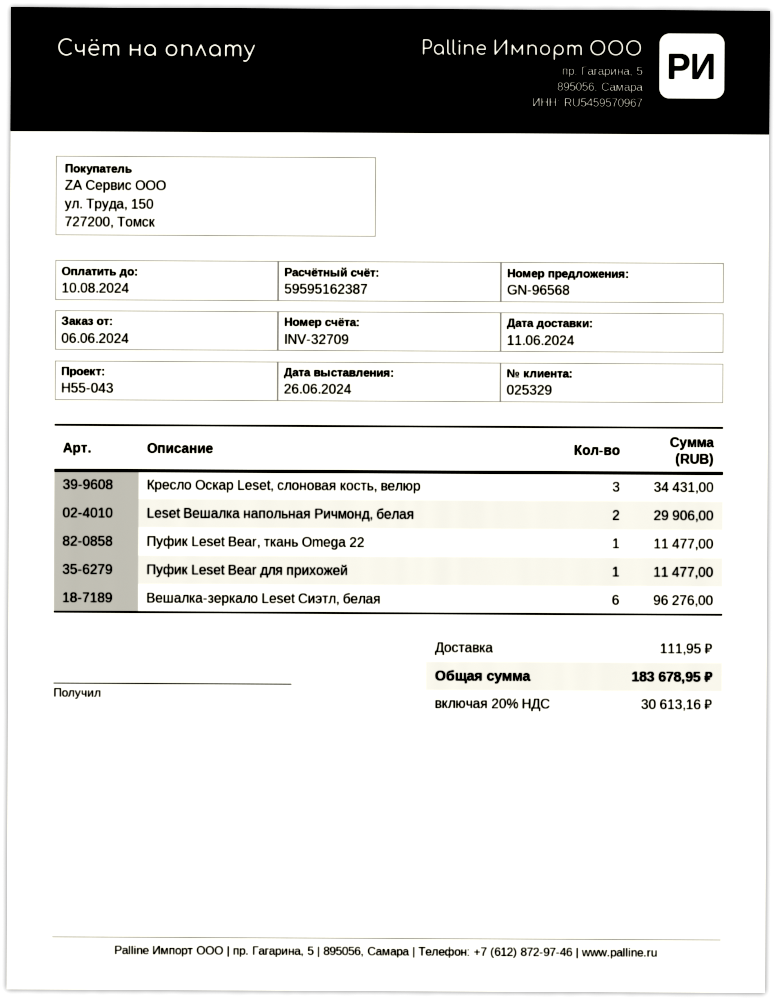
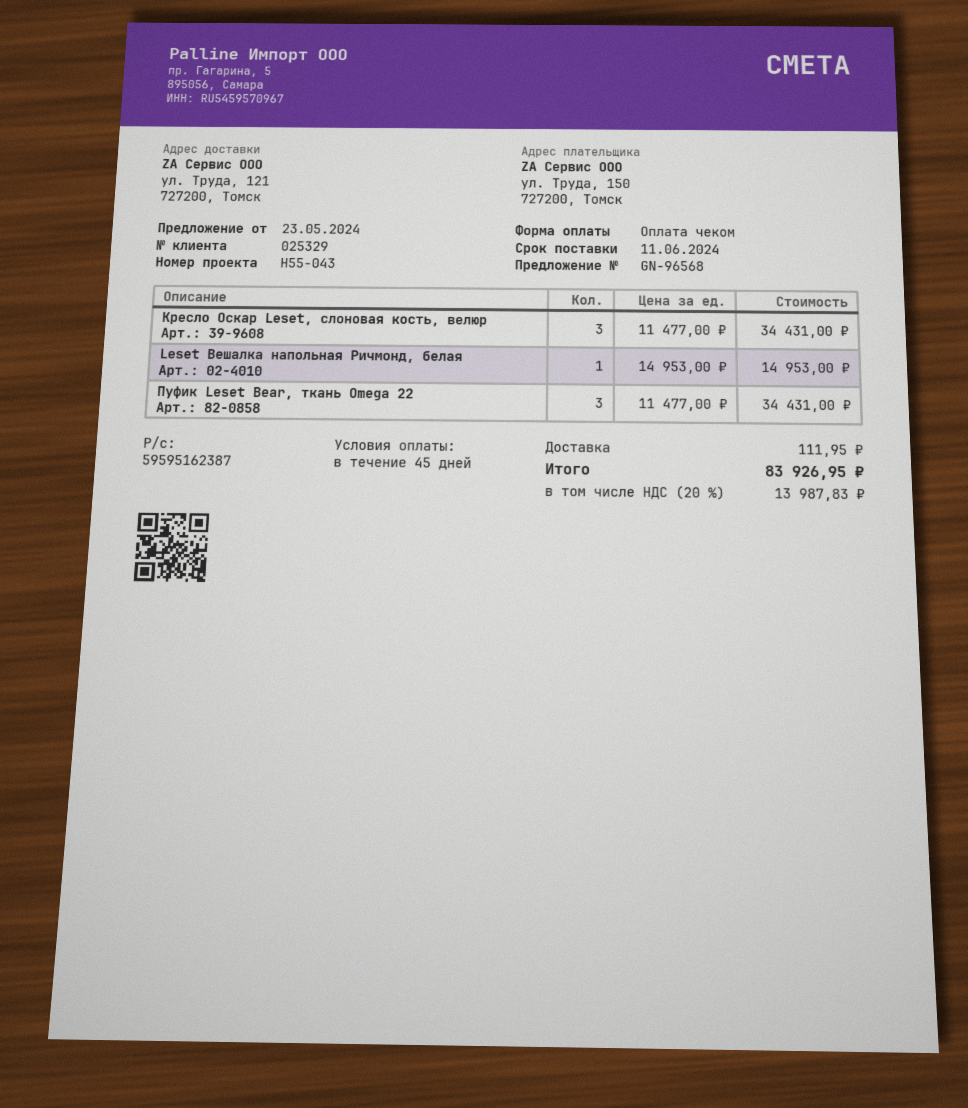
Leset Вешалка напольная Ричмонд, белая: 2 for 29906.00 -> 1 for 14953.00
Пуфик Leset Bear, ткань Omega 22: 1 for 11477.00 -> 3 for 34431.00
Пуфик Leset Bear для прихожей: 1 for 11477.00 -> none
Вешалка-зеркало Leset Сиэтл, белая: 6 for 96276.00 -> none
tax: 20% = 30613.16 -> 20% = 13987.83
total: 183678.95 -> 83926.95

